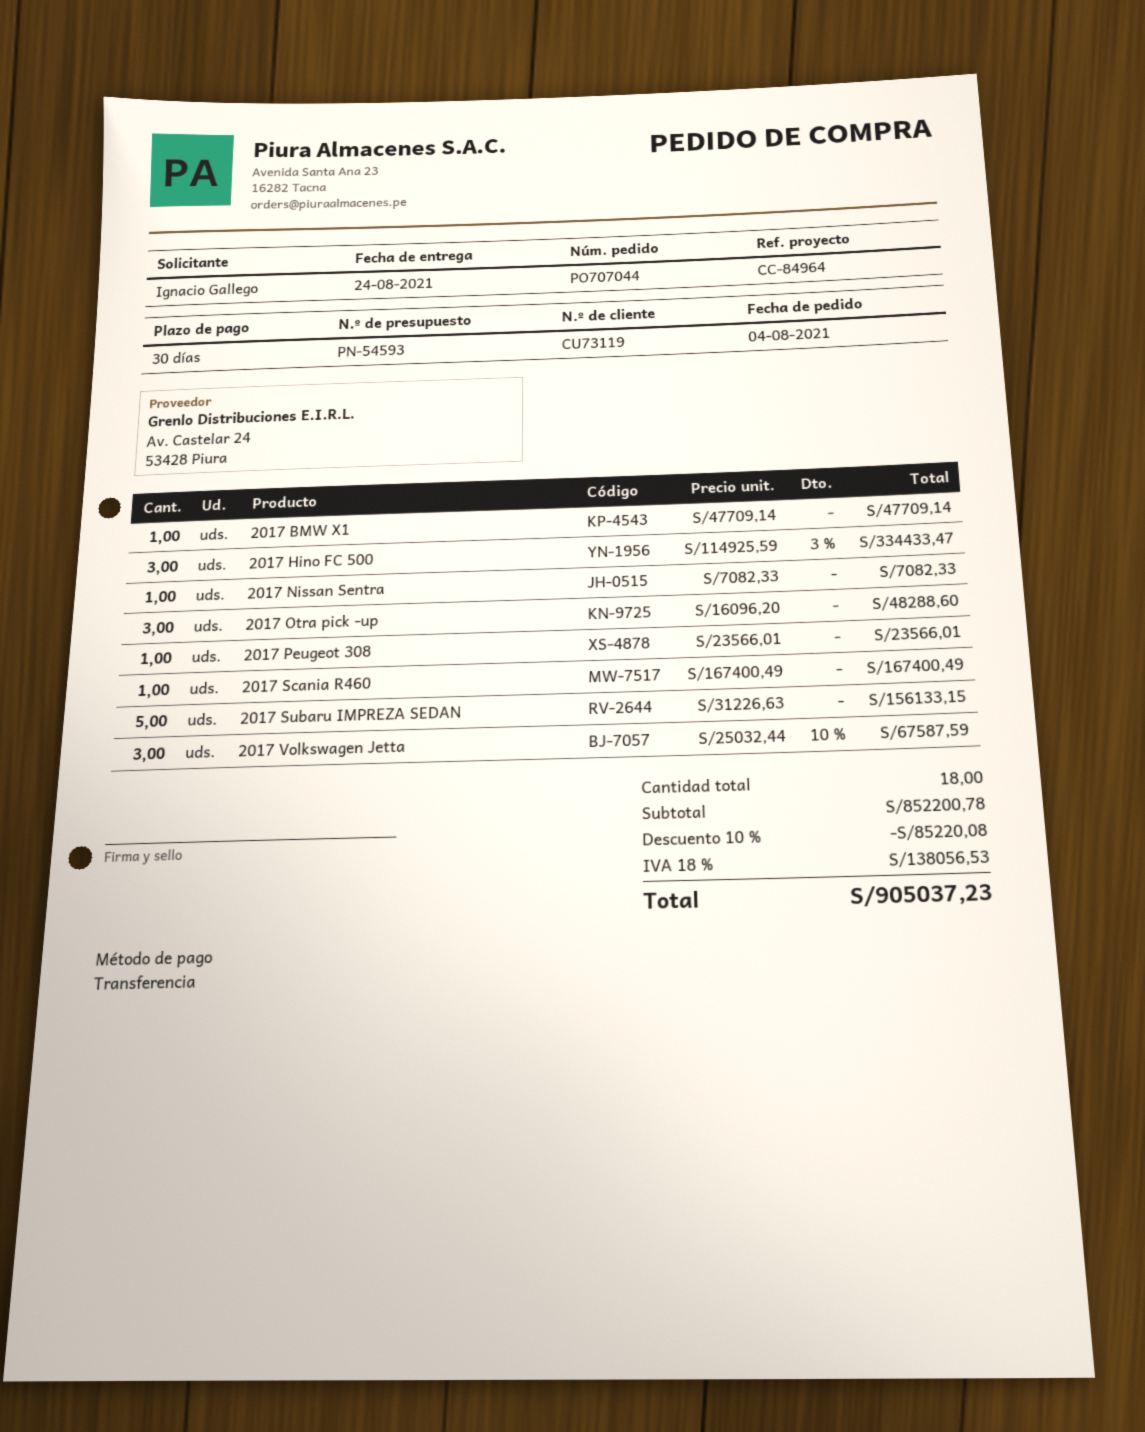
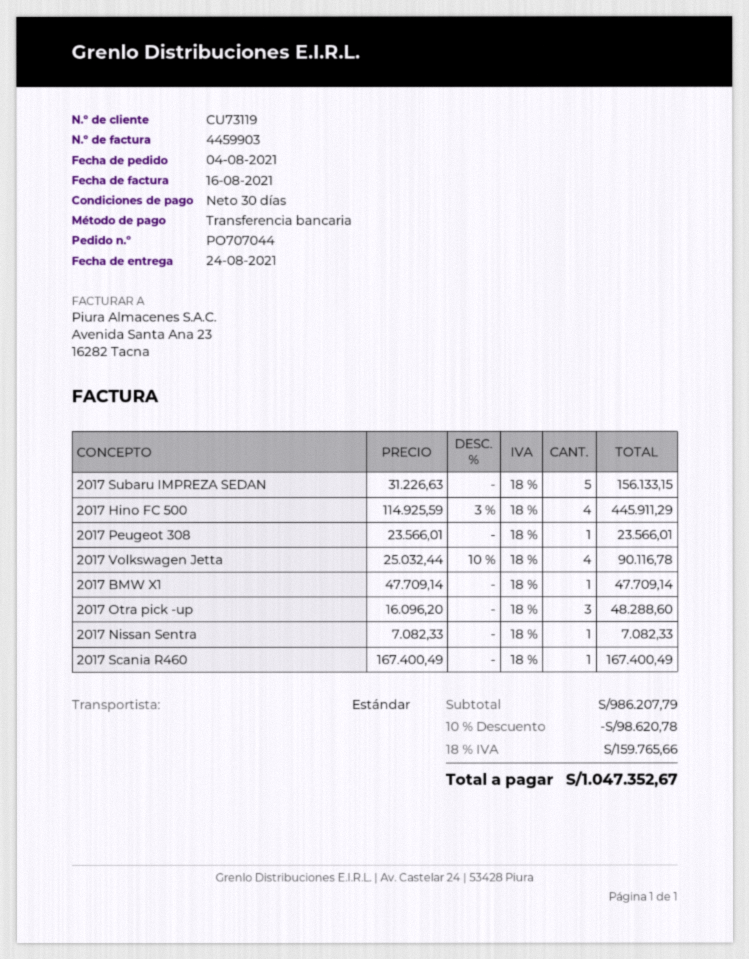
2017 Hino FC 500: 3 x 114925.59 - 3% = 334433.47 -> 4 x 114925.59 - 3% = 445911.29
2017 Volkswagen Jetta: 3 x 25032.44 - 10% = 67587.59 -> 4 x 25032.44 - 10% = 90116.78
subtotal: 852200.78 -> 986207.79
discount: 10% = 85220.08 -> 10% = 98620.78
tax: 18% = 138056.53 -> 18% = 159765.66
total: 905037.23 -> 1047352.67

